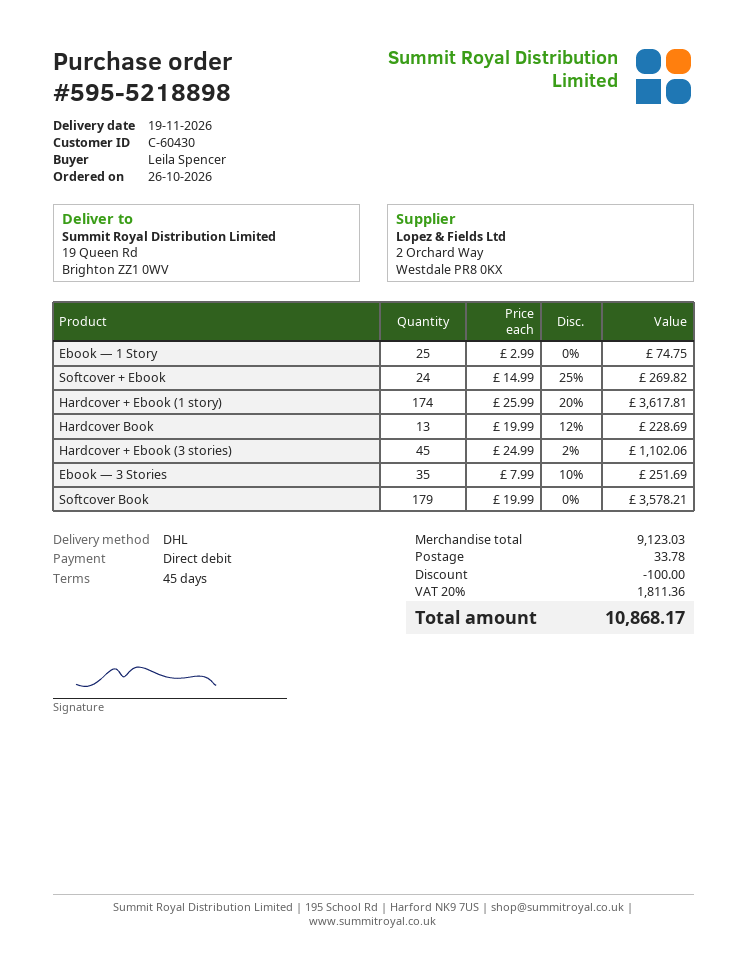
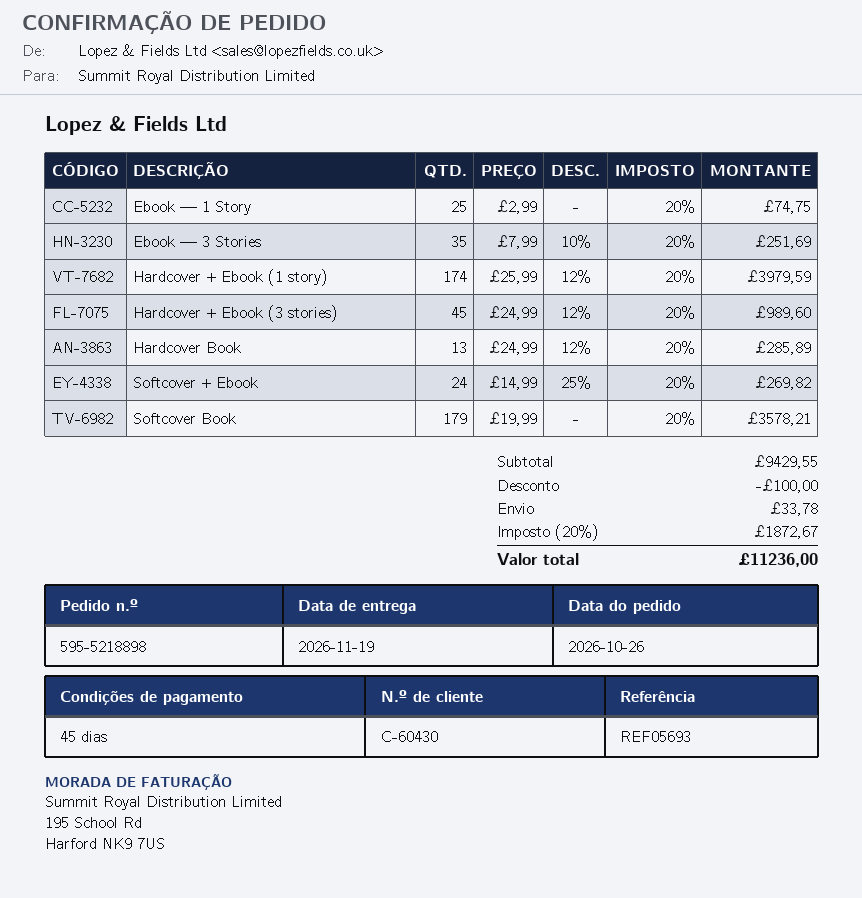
Hardcover + Ebook (1 story): 174 x 25.99 - 20% = 3617.81 -> 174 x 25.99 - 12% = 3979.59
Hardcover Book: 13 x 19.99 - 12% = 228.69 -> 13 x 24.99 - 12% = 285.89
Hardcover + Ebook (3 stories): 45 x 24.99 - 2% = 1102.06 -> 45 x 24.99 - 12% = 989.60
subtotal: 9123.03 -> 9429.55
tax: 20% = 1811.36 -> 20% = 1872.67
total: 10868.17 -> 11236.00

